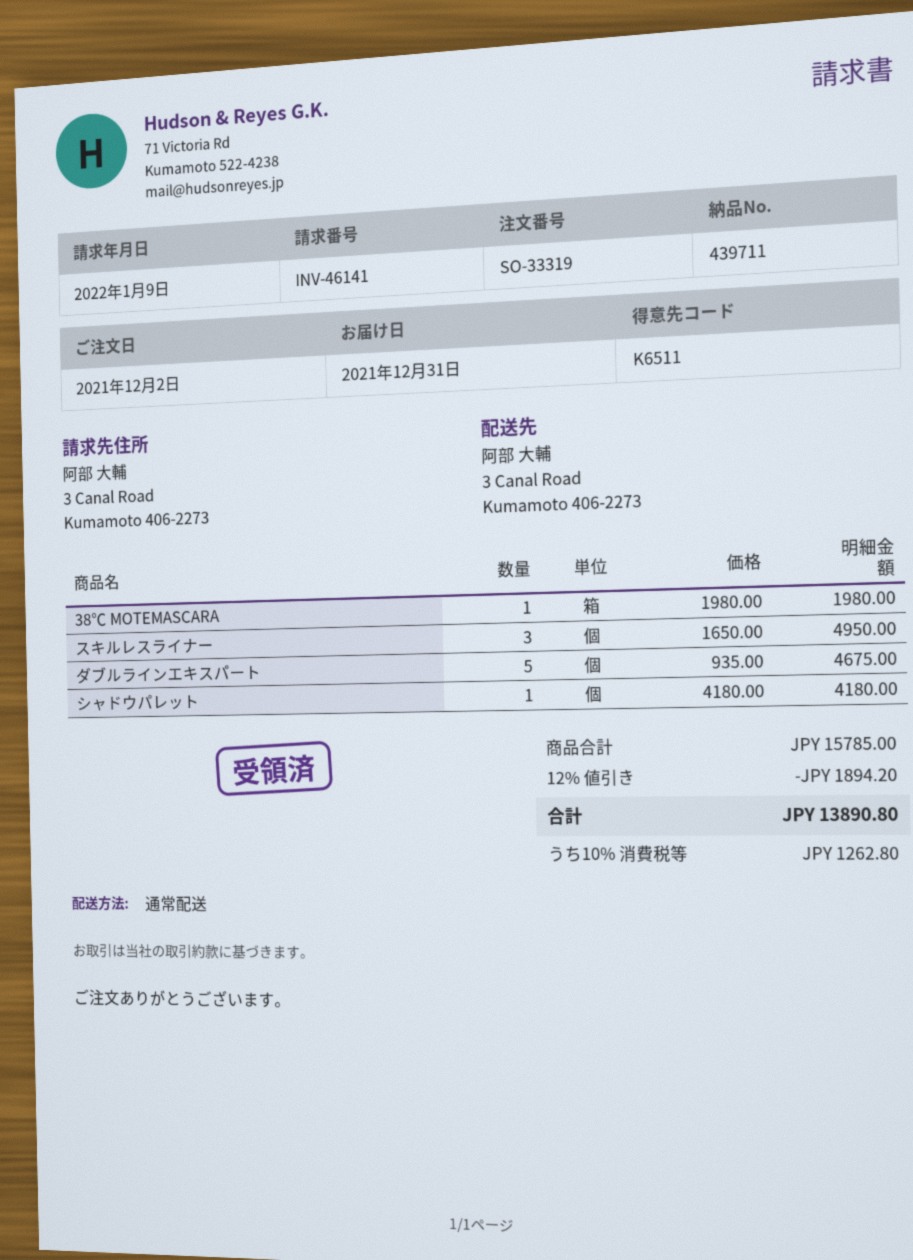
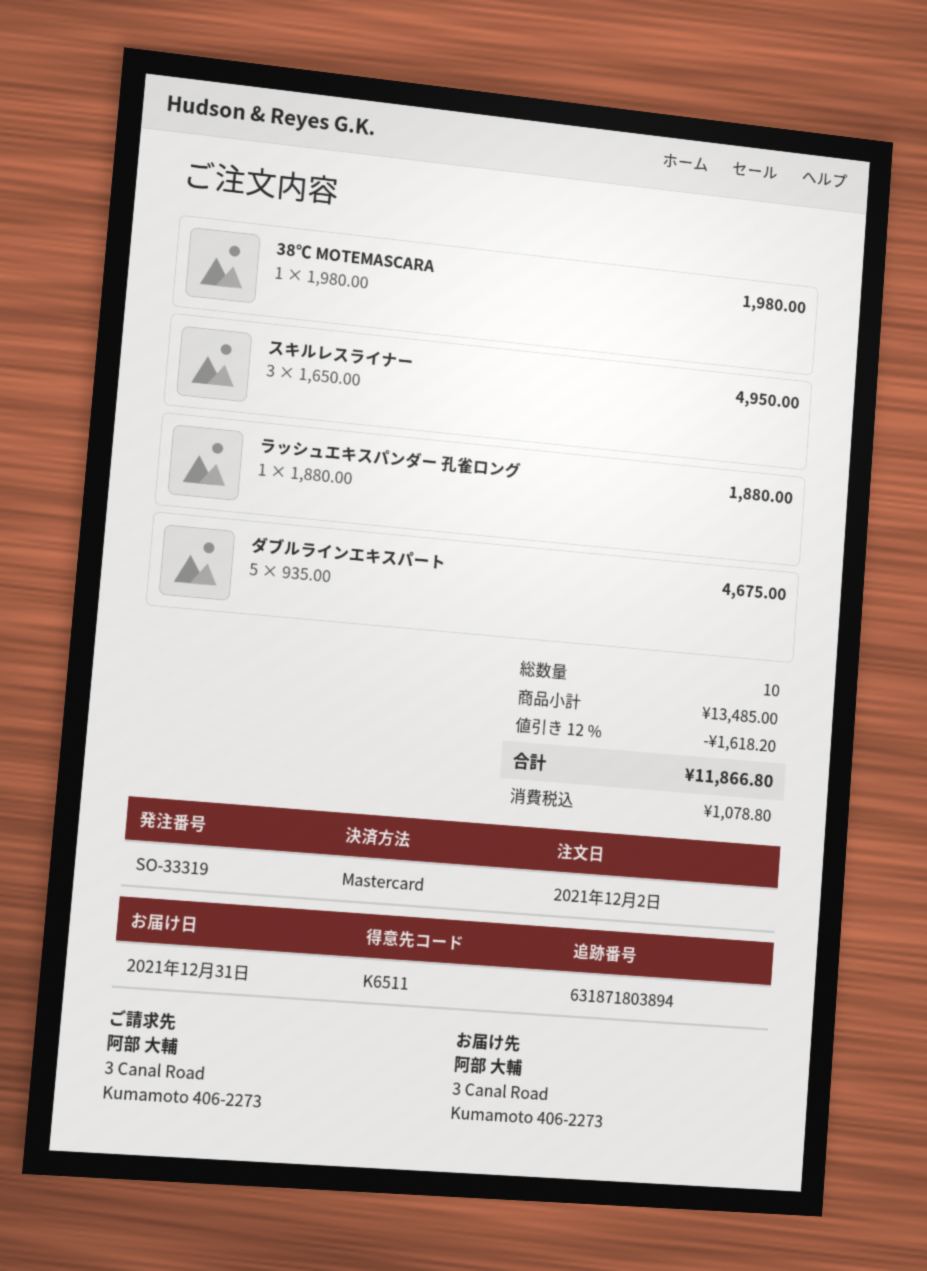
シャドウパレット: 1 x 4180.00 = 4180.00 -> none
ラッシュエキスパンダー 孔雀ロング: none -> 1 x 1880.00 = 1880.00
subtotal: 15785.00 -> 13485.00
discount: 12% = 1894.20 -> 12% = 1618.20
tax: 1262.80 -> 1078.80
total: 13890.80 -> 11866.80

